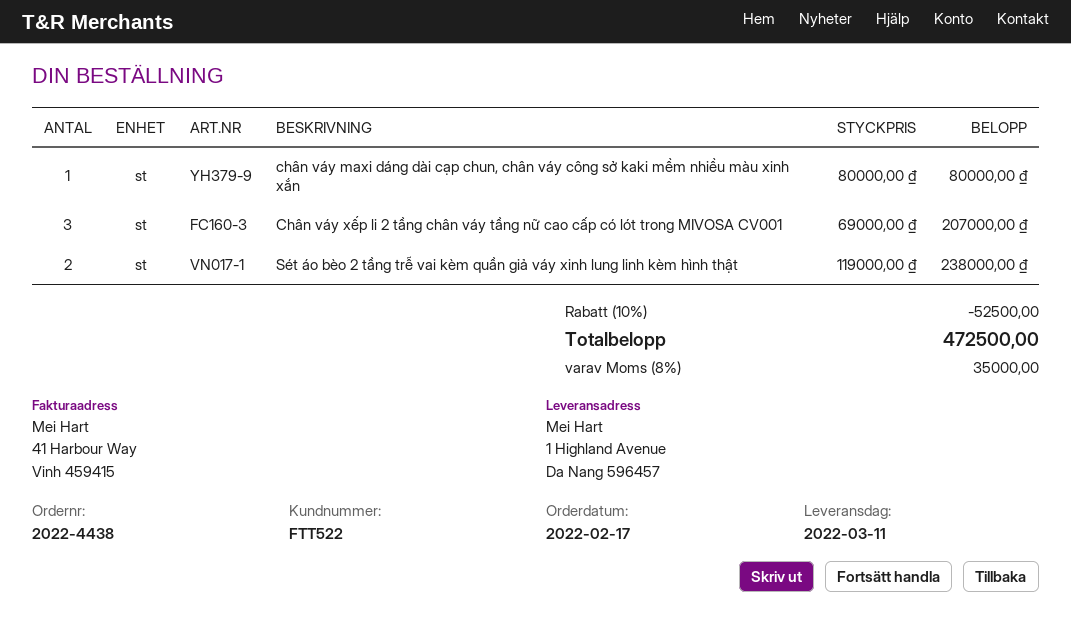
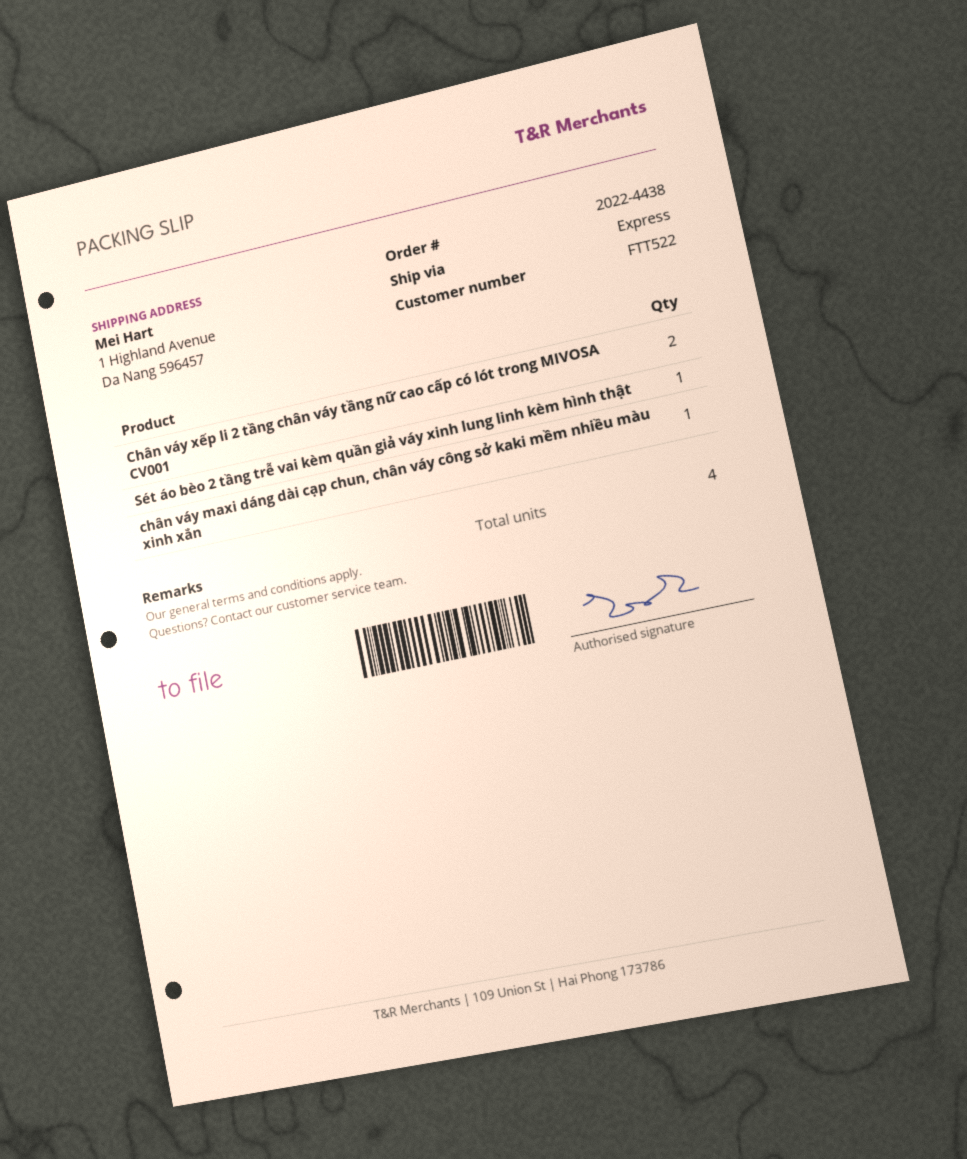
Chân váy xếp li 2 tầng chân váy tầng nữ cao cấp có lót trong MIVOSA CV001: 3 -> 2
Sét áo bèo 2 tầng trễ vai kèm quần giả váy xinh lung linh kèm hình thật: 2 -> 1

